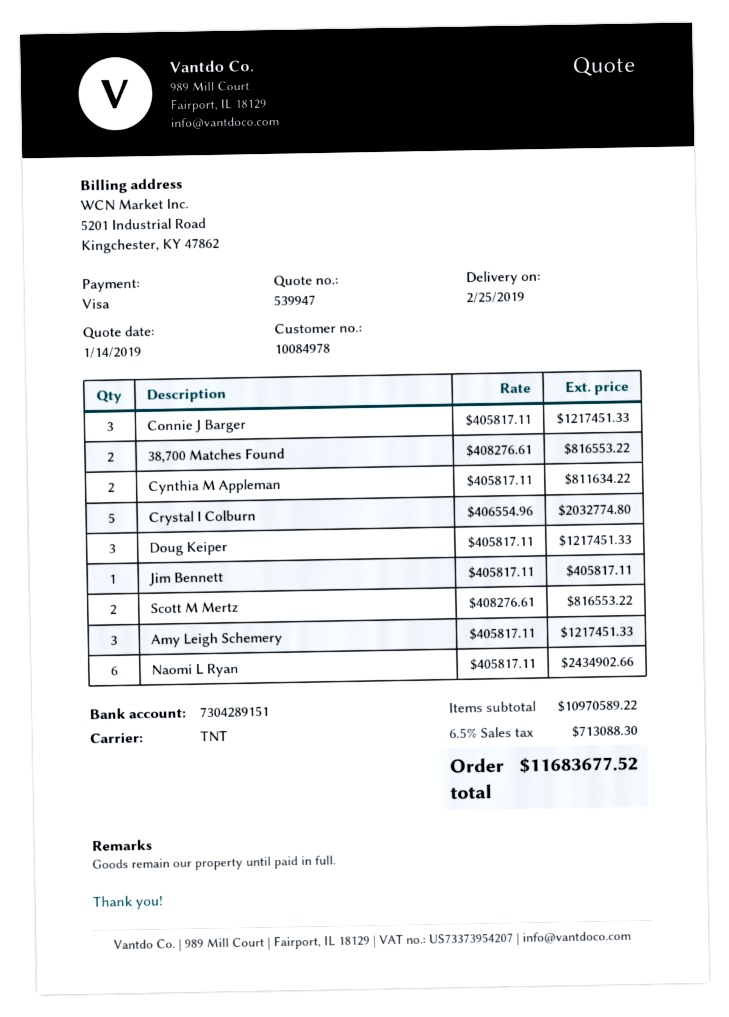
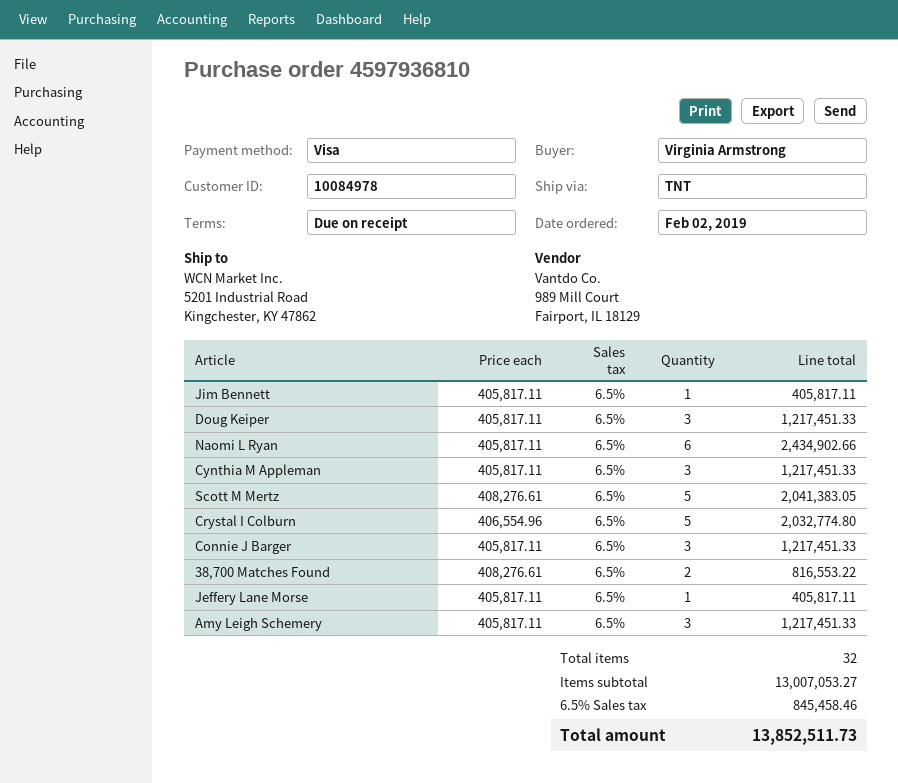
Cynthia M Appleman: 2 x 405817.11 = 811634.22 -> 3 x 405817.11 = 1217451.33
Scott M Mertz: 2 x 408276.61 = 816553.22 -> 5 x 408276.61 = 2041383.05
Jeffery Lane Morse: none -> 1 x 405817.11 = 405817.11
subtotal: 10970589.22 -> 13007053.27
tax: 6.5% = 713088.30 -> 6.5% = 845458.46
total: 11683677.52 -> 13852511.73

